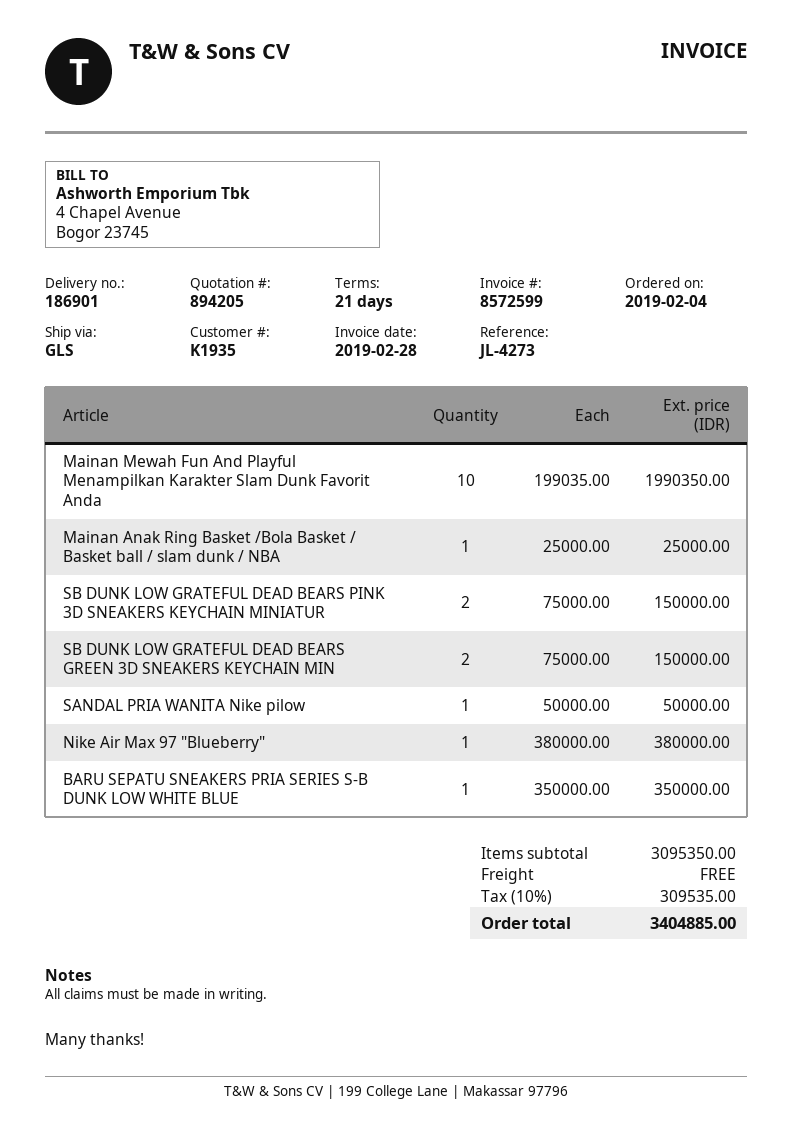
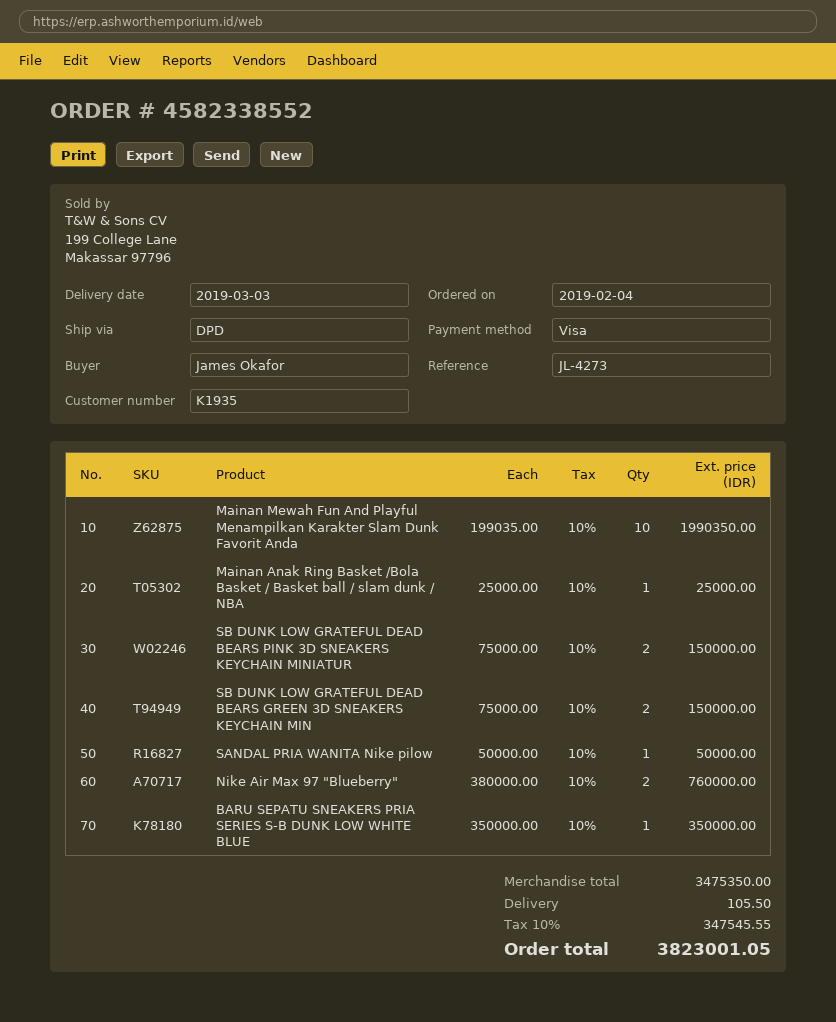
shipping method: GLS -> DPD
Nike Air Max 97 "Blueberry": 1 x 380000.00 = 380000.00 -> 2 x 380000.00 = 760000.00
subtotal: 3095350.00 -> 3475350.00
shipping: 0.00 -> 105.50
tax: 10% = 309535.00 -> 10% = 347545.55
total: 3404885.00 -> 3823001.05

